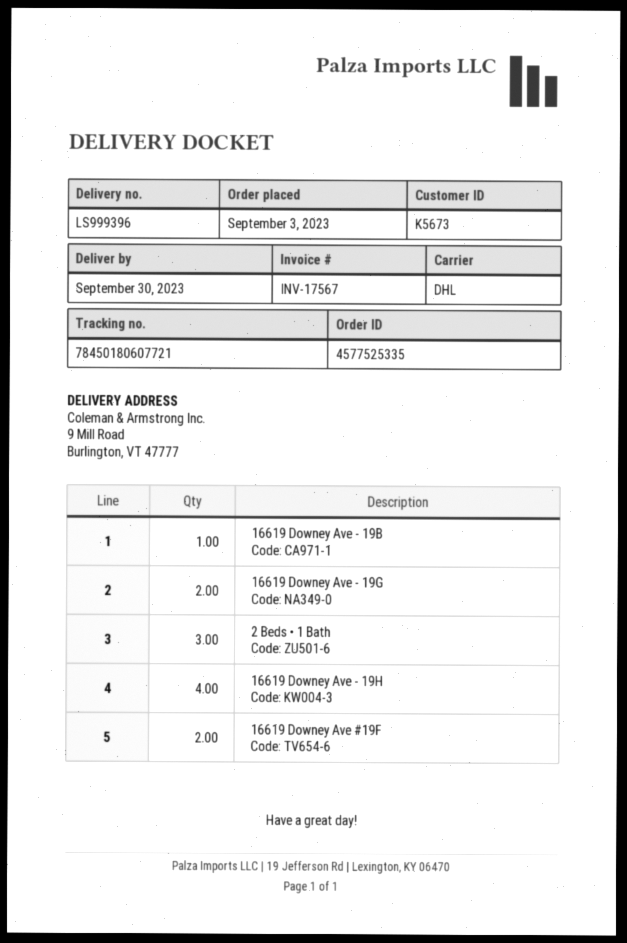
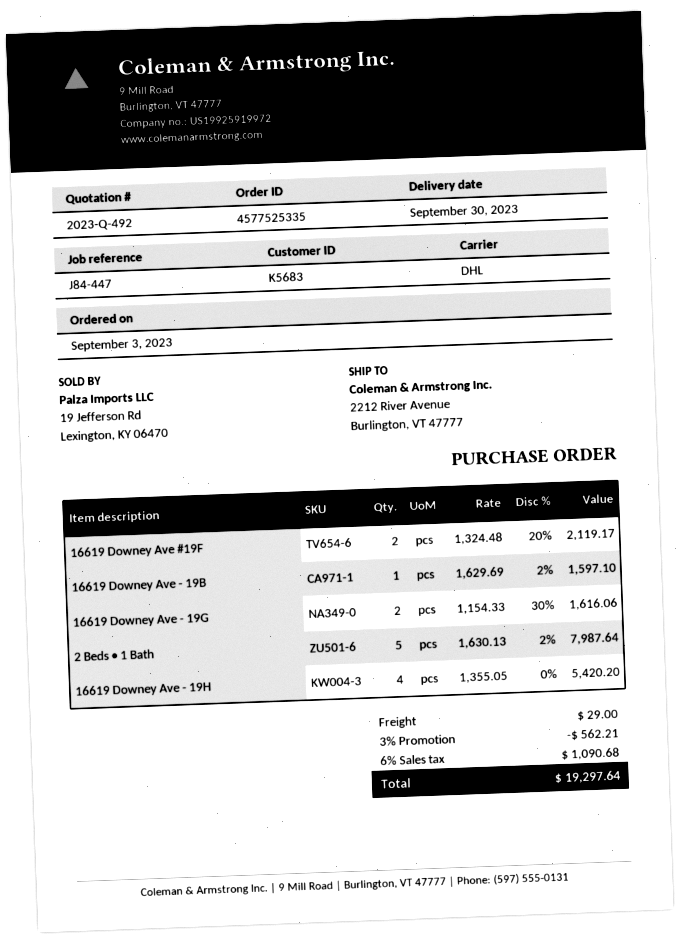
customer number: K5673 -> K5683
ship to: 9 Mill Road, Burlington, VT 47777 -> 2212 River Avenue, Burlington, VT 47777
2 Beds • 1 Bath: 3 -> 5

